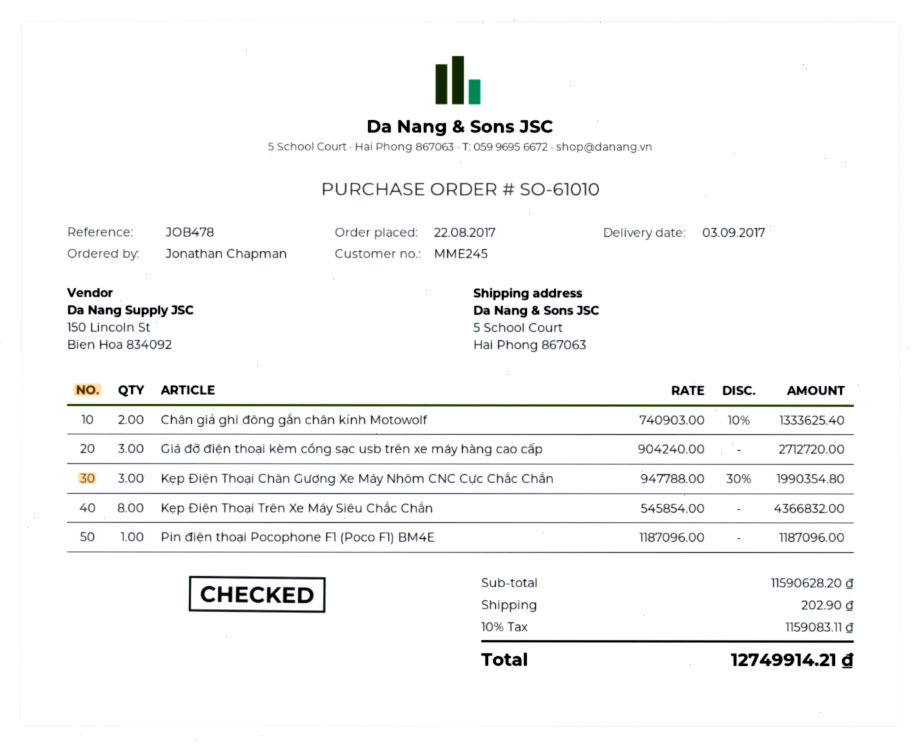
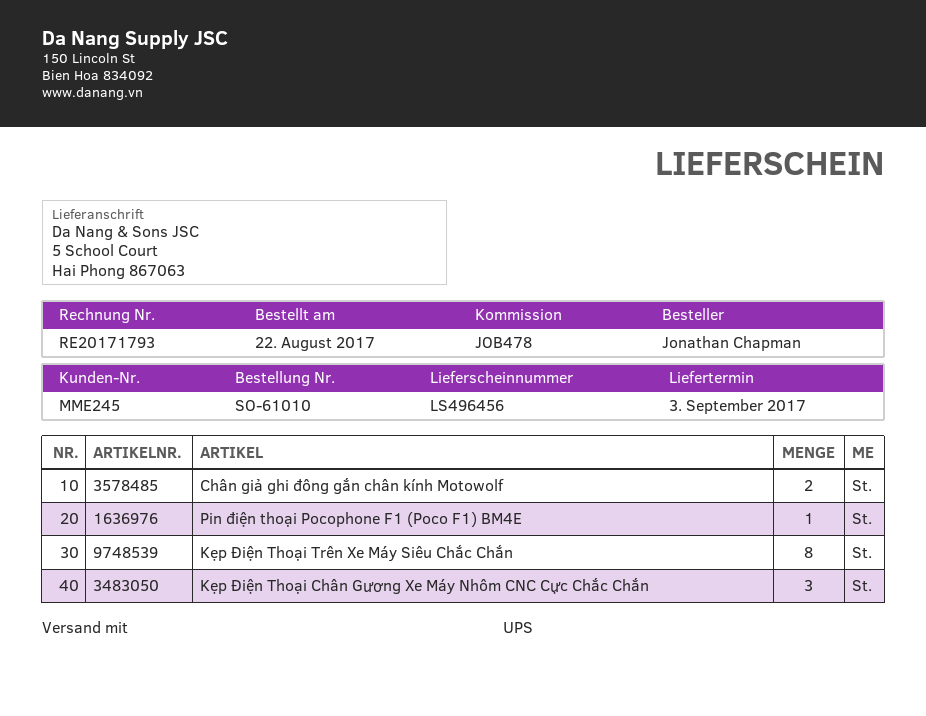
Giá đỡ điện thoại kèm cổng sạc usb trên xe máy hàng cao cấp: 3 -> none

